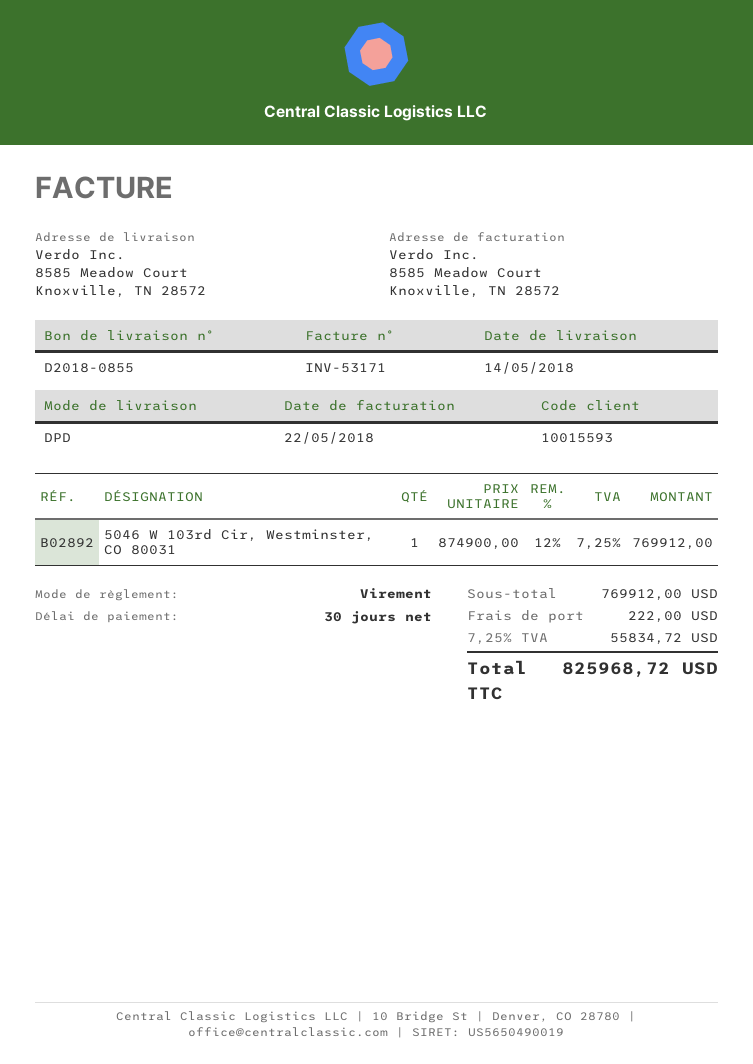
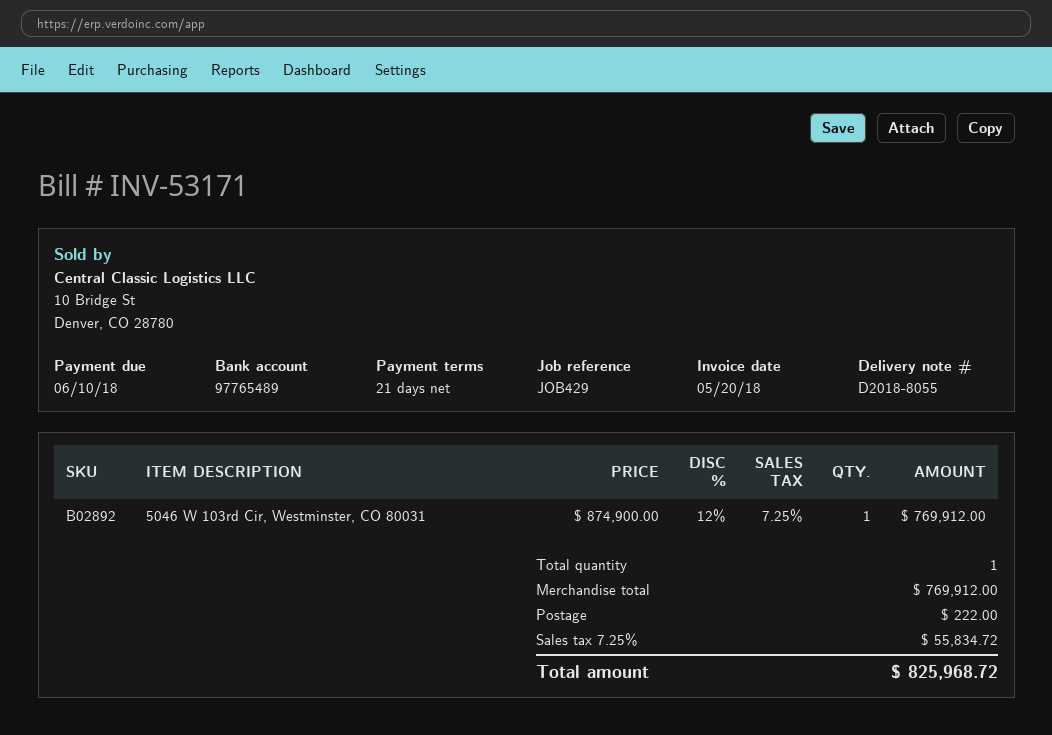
delivery note number: D2018-0855 -> D2018-8055
invoice date: 2018-05-22 -> 2018-05-20
payment terms: 30 days -> 21 days

